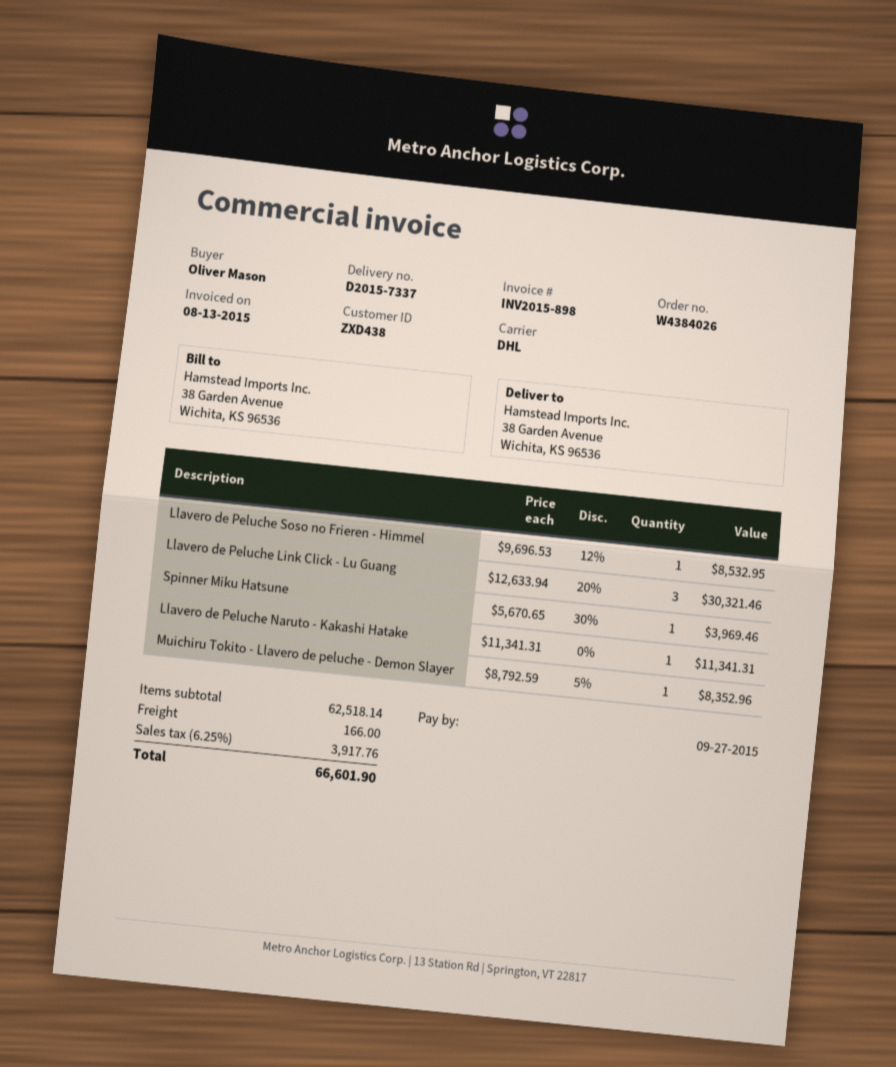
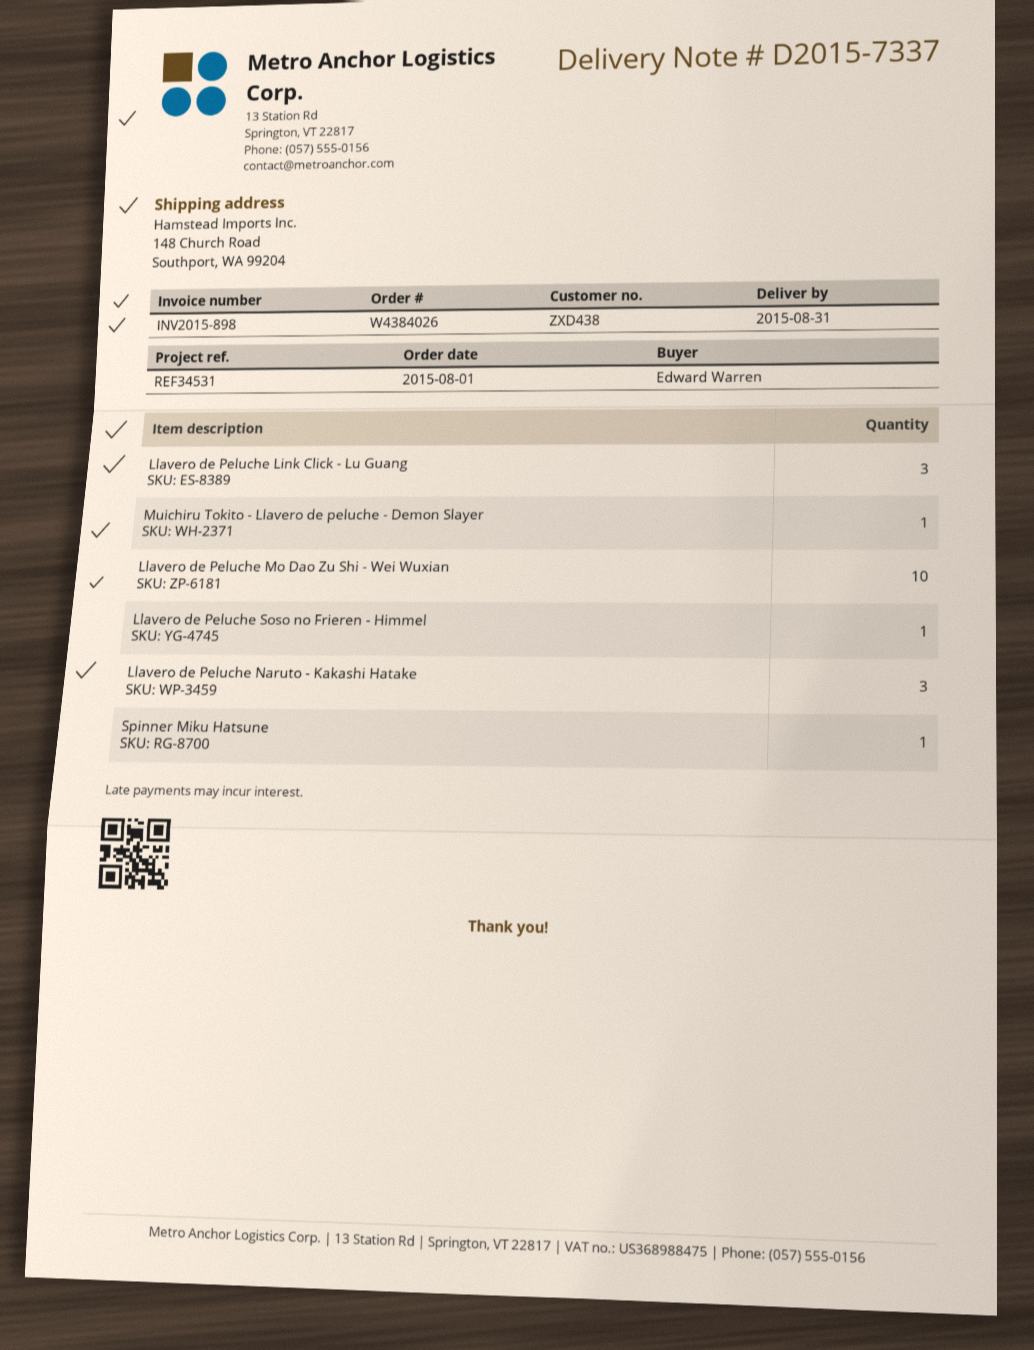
ordered by: Oliver Mason -> Edward Warren
ship to: 38 Garden Avenue, Wichita, KS 96536 -> 148 Church Road, Southport, WA 99204
Llavero de Peluche Naruto - Kakashi Hatake: 1 -> 3
Llavero de Peluche Mo Dao Zu Shi - Wei Wuxian: none -> 10

